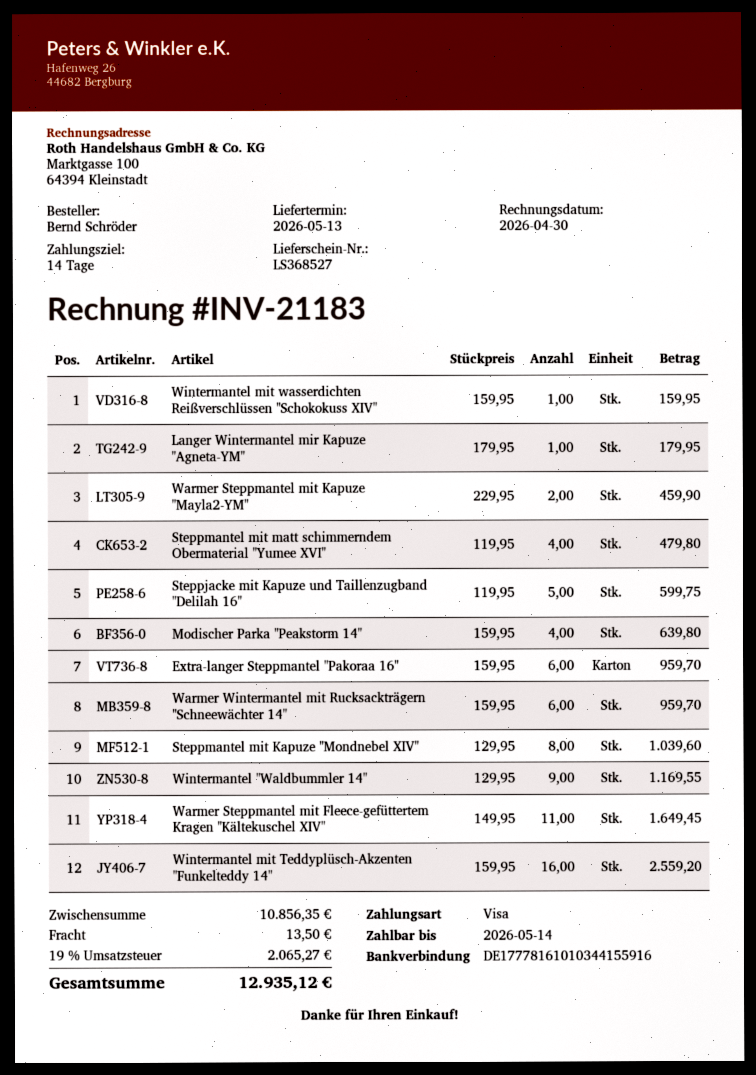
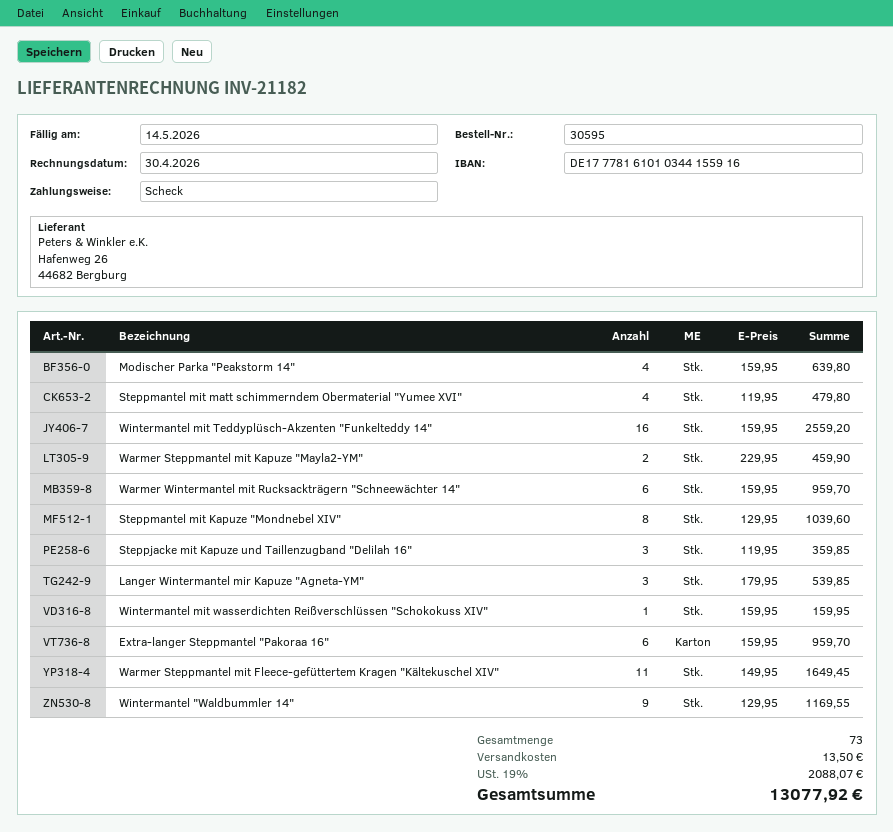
invoice number: INV-21183 -> INV-21182
payment method: Visa -> cheque
Langer Wintermantel mir Kapuze "Agneta-YM": 1 x 179.95 = 179.95 -> 3 x 179.95 = 539.85
Steppjacke mit Kapuze und Taillenzugband "Delilah 16": 5 x 119.95 = 599.75 -> 3 x 119.95 = 359.85
tax: 19% = 2065.27 -> 19% = 2088.07
total: 12935.12 -> 13077.92

